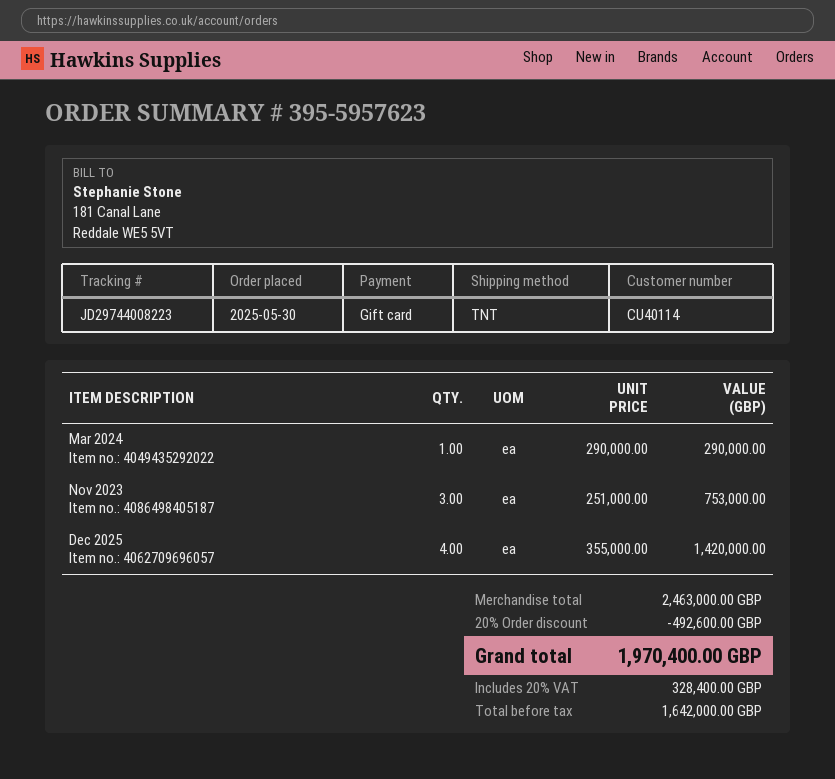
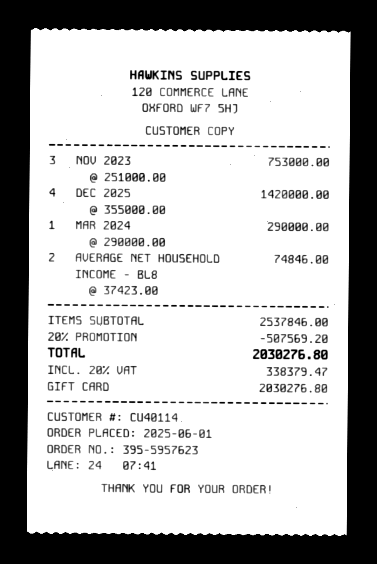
order date: 2025-05-30 -> 2025-06-01
AVERAGE NET HOUSEHOLD INCOME - BL8: none -> 2 x 37423.00 = 74846.00
subtotal: 2463000.00 -> 2537846.00
discount: 20% = 492600.00 -> 20% = 507569.20
tax: 20% = 328400.00 -> 20% = 338379.47
total: 1970400.00 -> 2030276.80

